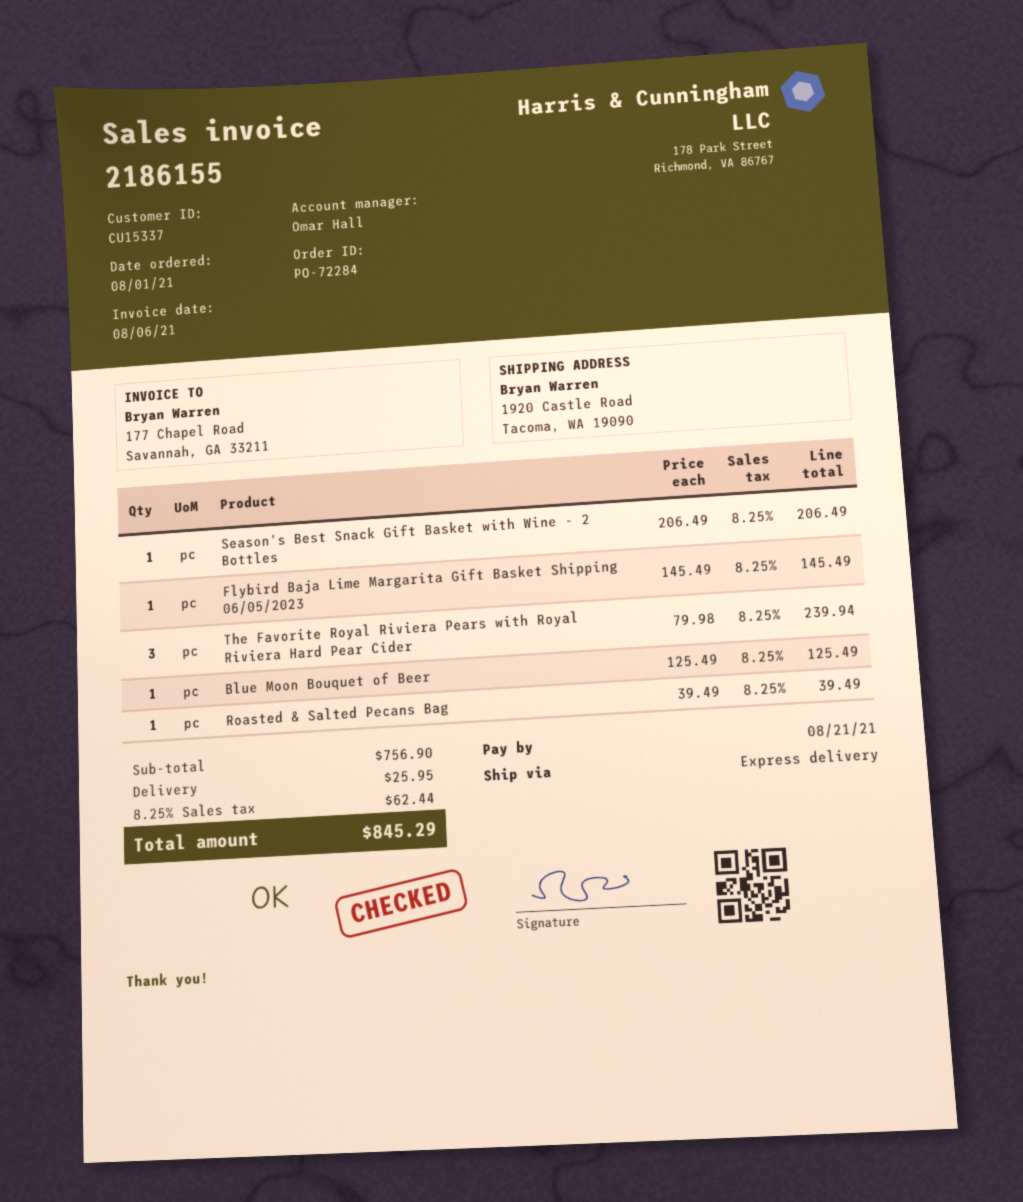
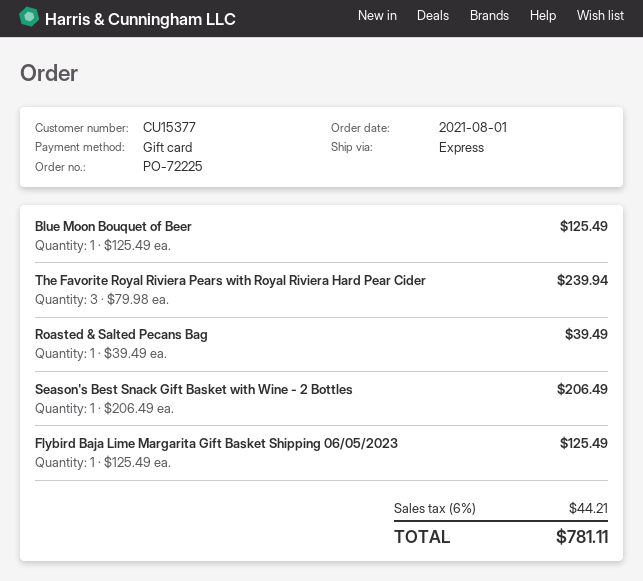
order number: PO-72284 -> PO-72225
customer number: CU15337 -> CU15377
Flybird Baja Lime Margarita Gift Basket Shipping 06/05/2023: 1 x 145.49 = 145.49 -> 1 x 125.49 = 125.49
shipping: 25.95 -> none
tax: 8.25% = 62.44 -> 6% = 44.21
total: 845.29 -> 781.11

